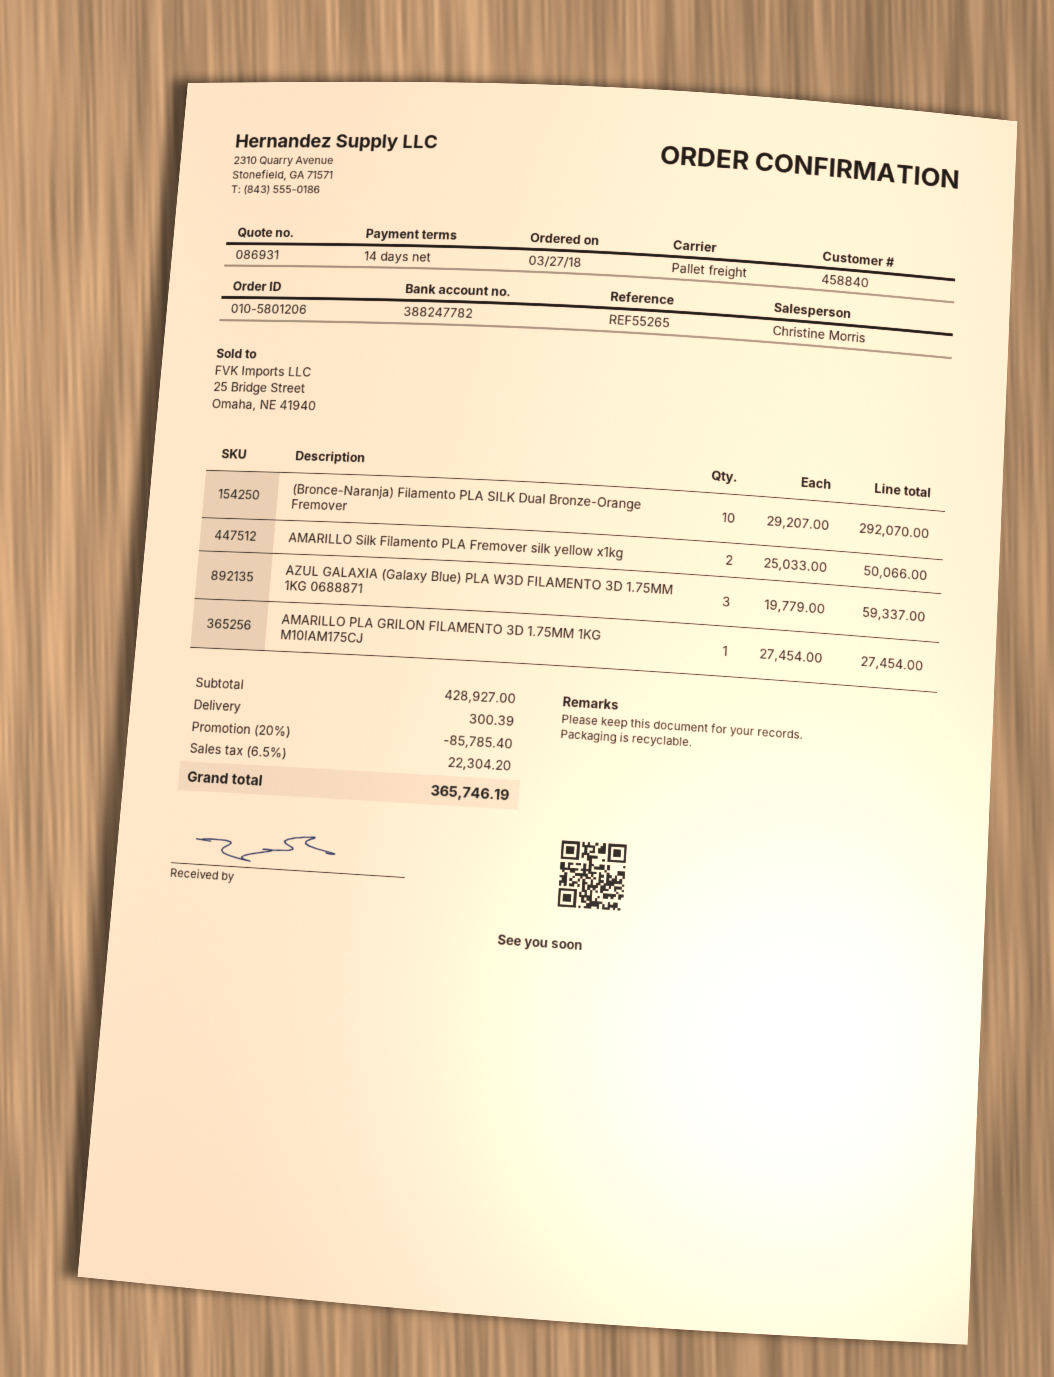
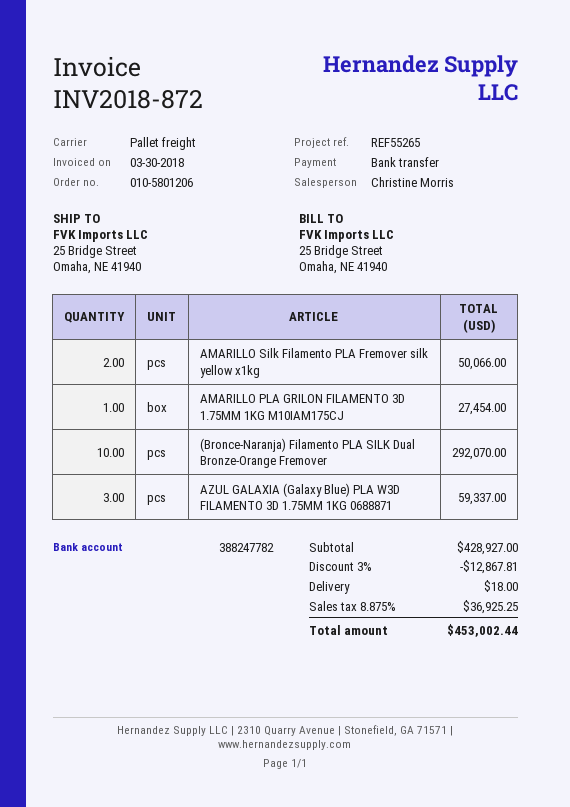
discount: 20% = 85785.40 -> 3% = 12867.81
shipping: 300.39 -> 18.00
tax: 6.5% = 22304.20 -> 8.875% = 36925.25
total: 365746.19 -> 453002.44

